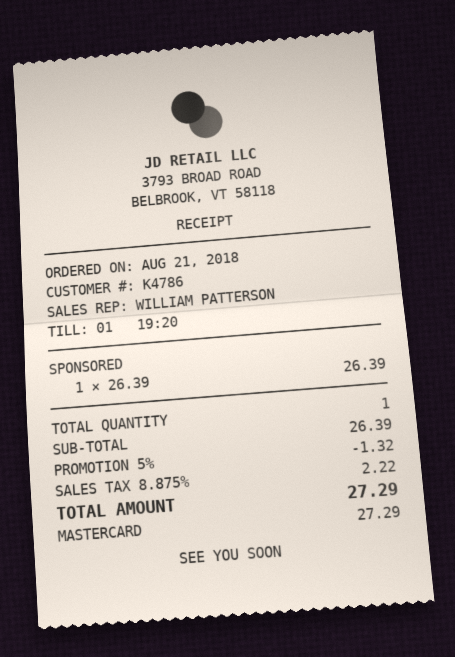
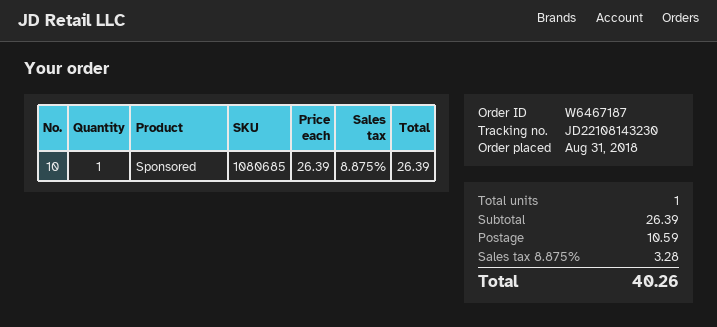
order date: 2018-08-21 -> 2018-08-31
discount: 5% = 1.32 -> none
shipping: none -> 10.59
tax: 8.875% = 2.22 -> 8.875% = 3.28
total: 27.29 -> 40.26

